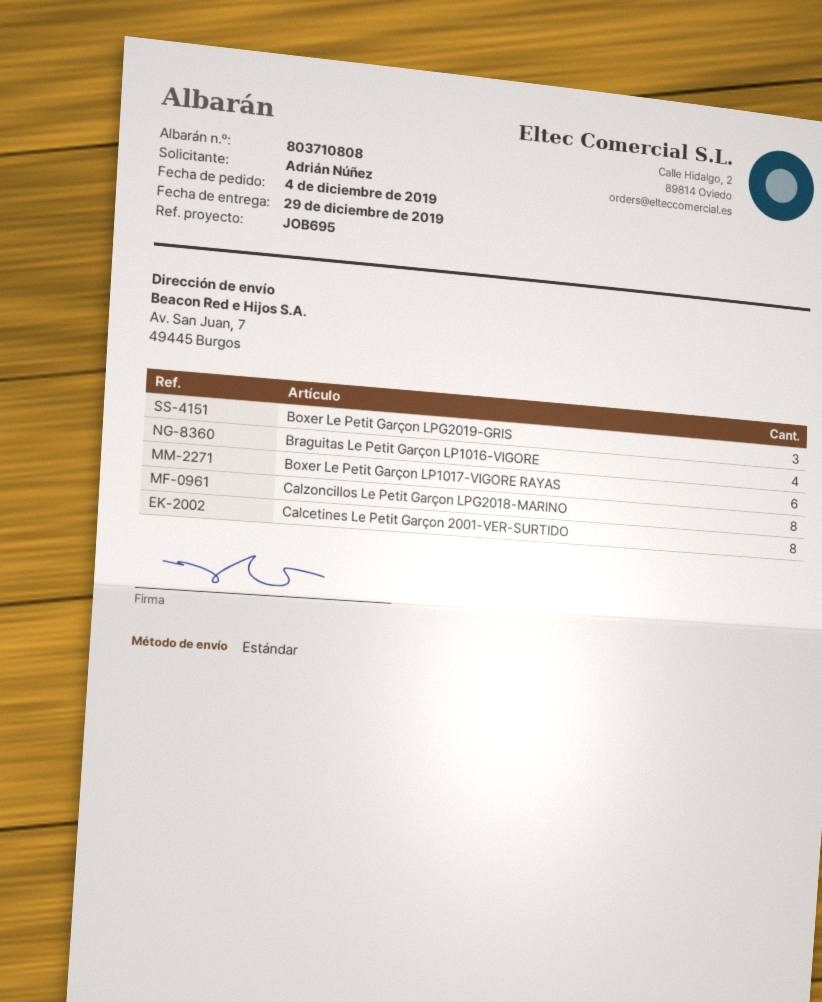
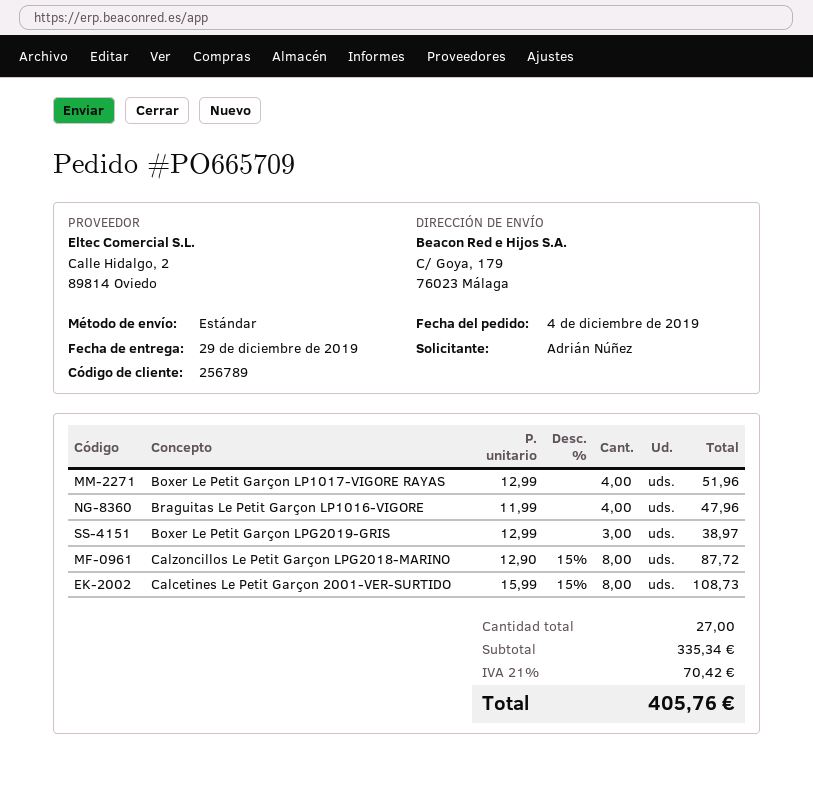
ship to: Av. San Juan, 7, 49445 Burgos -> C/ Goya, 179, 76023 Málaga
Boxer Le Petit Garçon LP1017-VIGORE RAYAS: 6 -> 4

